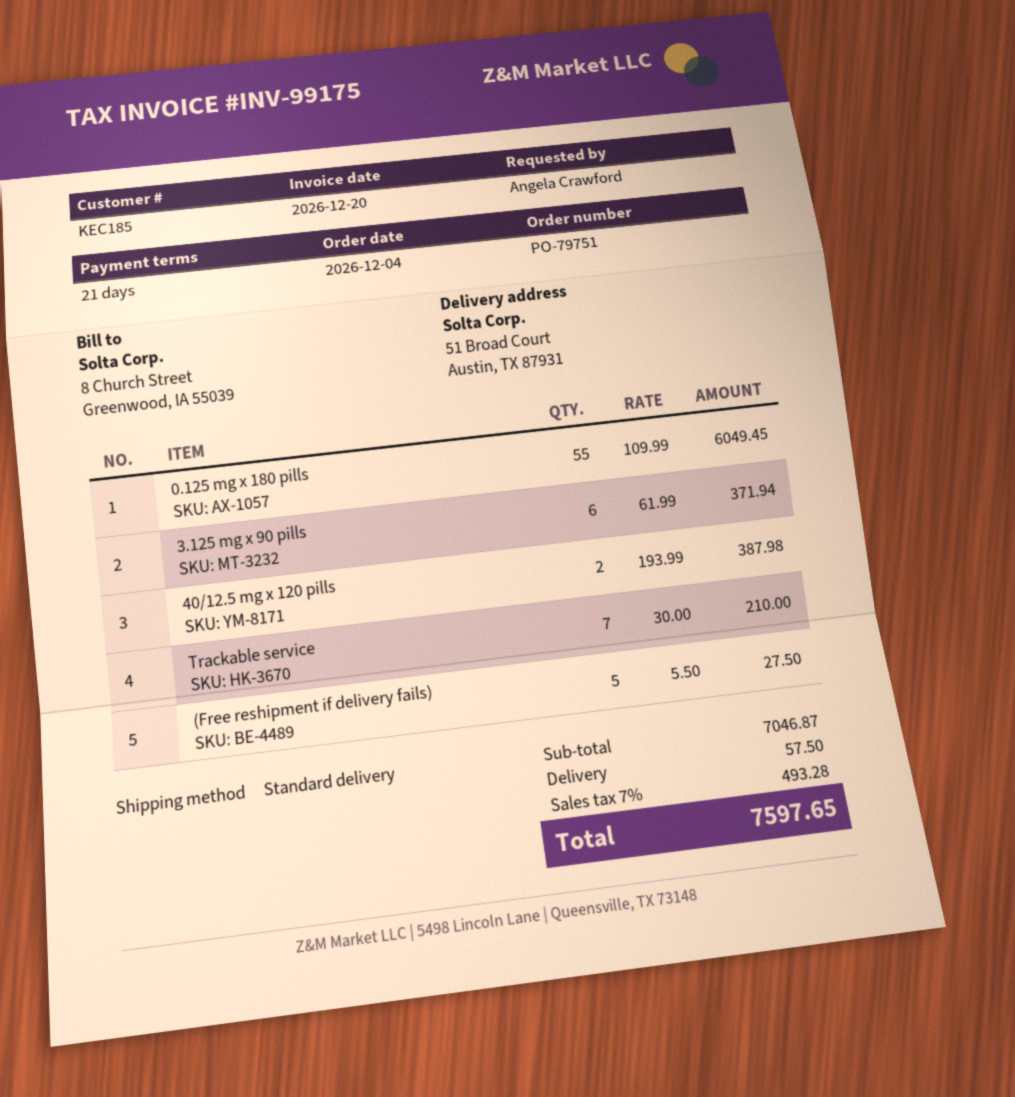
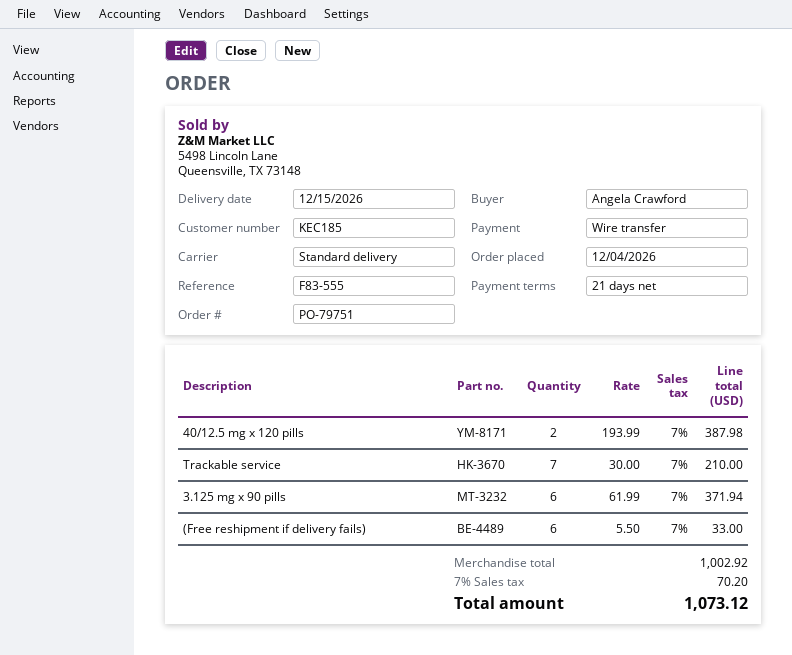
0.125 mg x 180 pills: 55 x 109.99 = 6049.45 -> none
(Free reshipment if delivery fails): 5 x 5.50 = 27.50 -> 6 x 5.50 = 33.00
subtotal: 7046.87 -> 1002.92
shipping: 57.50 -> none
tax: 7% = 493.28 -> 7% = 70.20
total: 7597.65 -> 1073.12

